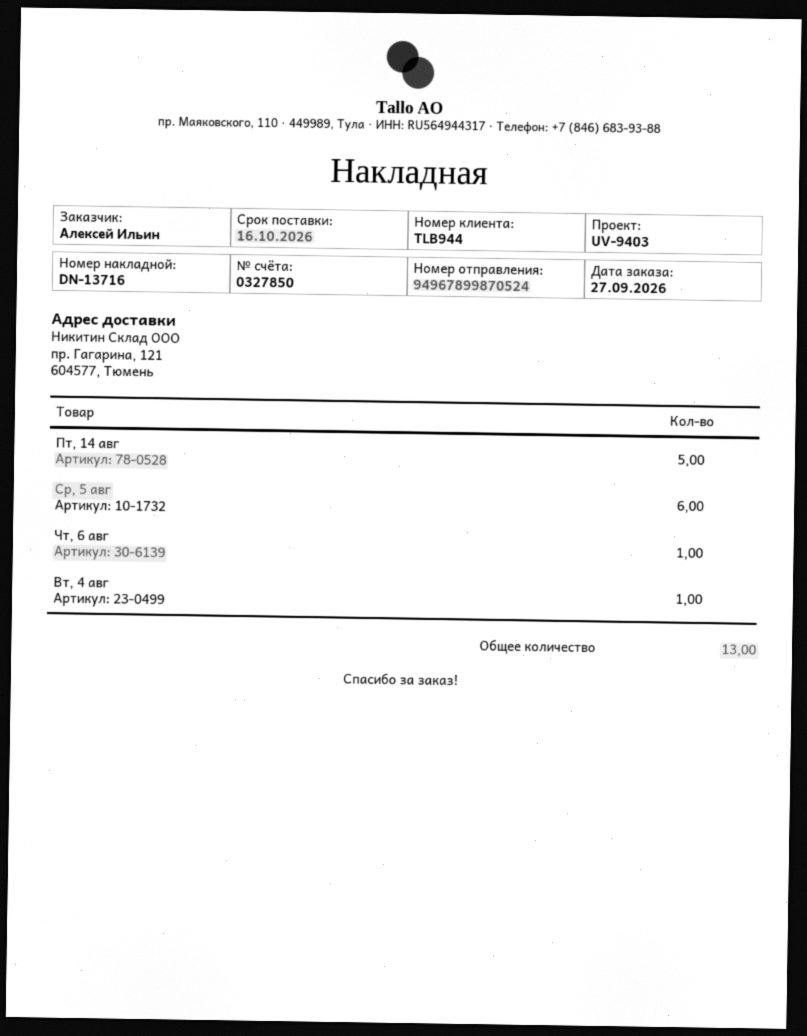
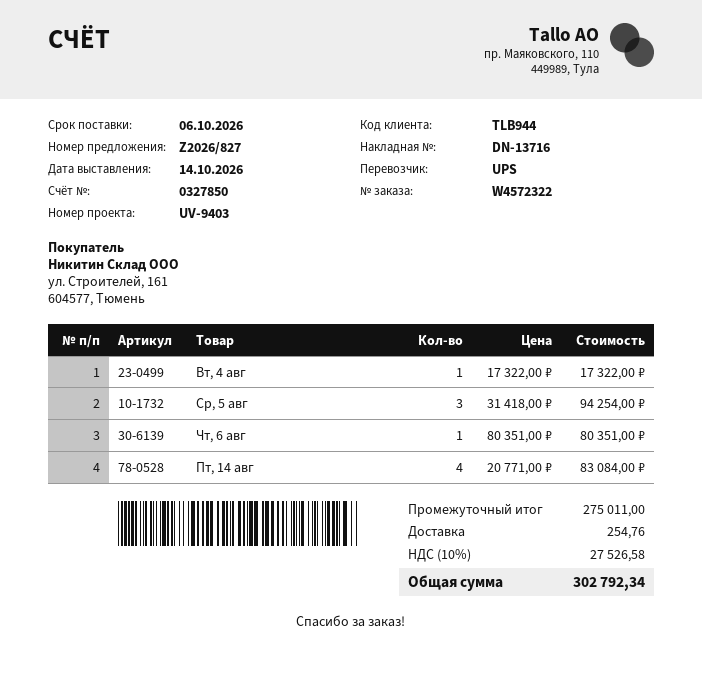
delivery date: 2026-10-16 -> 2026-10-06
Пт, 14 авг: 5 -> 4
Ср, 5 авг: 6 -> 3

